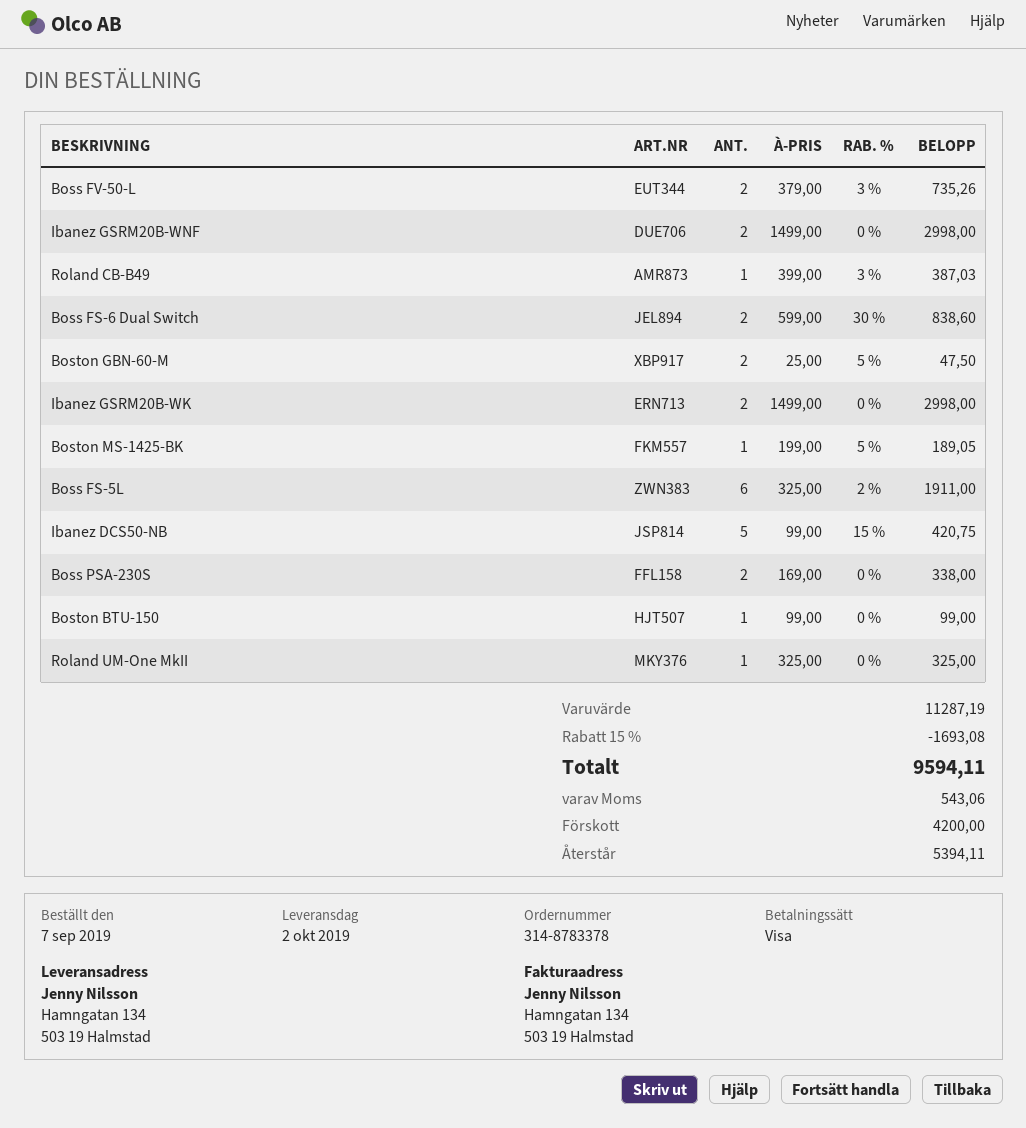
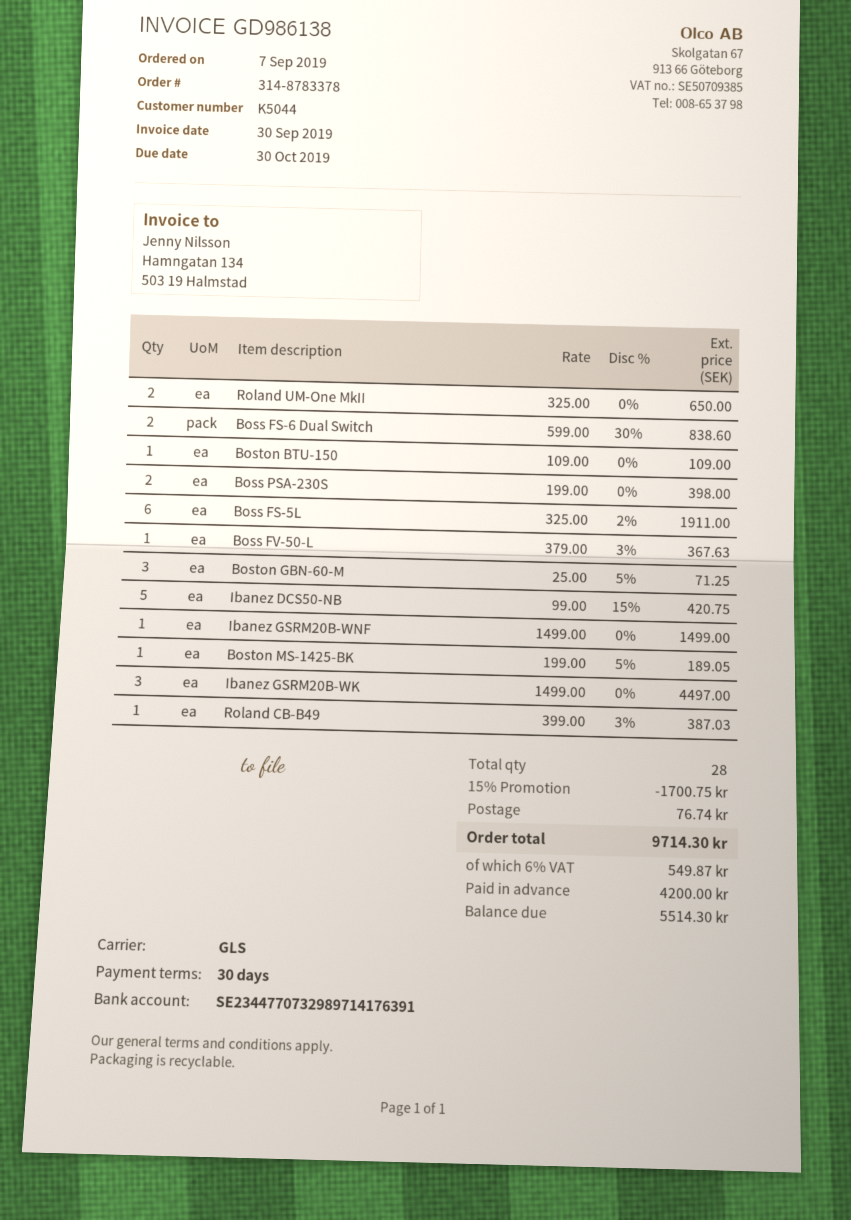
Boss FV-50-L: 2 x 379.00 - 3% = 735.26 -> 1 x 379.00 - 3% = 367.63
Ibanez GSRM20B-WNF: 2 x 1499.00 = 2998.00 -> 1 x 1499.00 = 1499.00
Boston GBN-60-M: 2 x 25.00 - 5% = 47.50 -> 3 x 25.00 - 5% = 71.25
Ibanez GSRM20B-WK: 2 x 1499.00 = 2998.00 -> 3 x 1499.00 = 4497.00
Boss PSA-230S: 2 x 169.00 = 338.00 -> 2 x 199.00 = 398.00
Boston BTU-150: 1 x 99.00 = 99.00 -> 1 x 109.00 = 109.00
Roland UM-One MkII: 1 x 325.00 = 325.00 -> 2 x 325.00 = 650.00
discount: 15% = 1693.08 -> 15% = 1700.75
shipping: none -> 76.74
tax: 543.06 -> 549.87
total: 9594.11 -> 9714.30
balance: 5394.11 -> 5514.30

